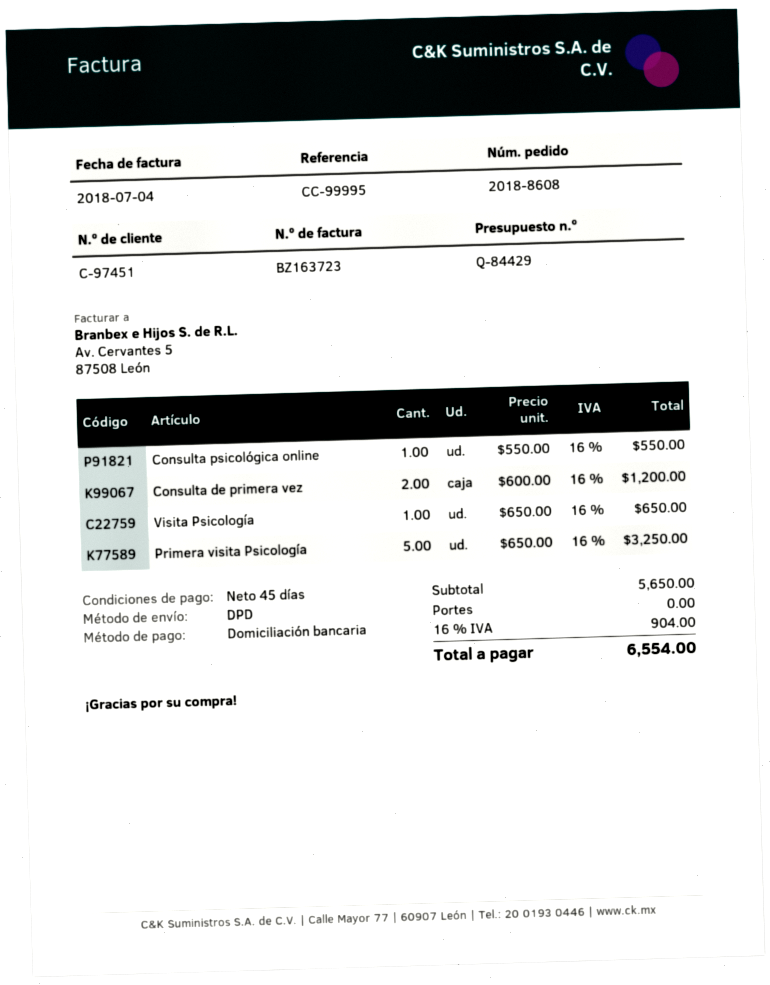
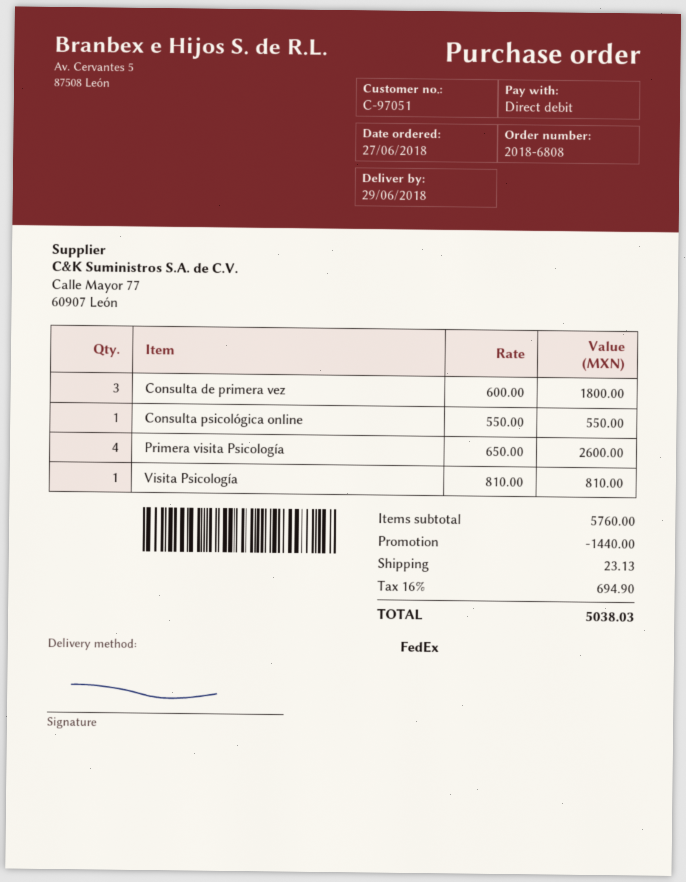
order number: 2018-8608 -> 2018-6808
customer number: C-97451 -> C-97051
shipping method: DPD -> FedEx
Consulta de primera vez: 2 x 600.00 = 1200.00 -> 3 x 600.00 = 1800.00
Visita Psicología: 1 x 650.00 = 650.00 -> 1 x 810.00 = 810.00
Primera visita Psicología: 5 x 650.00 = 3250.00 -> 4 x 650.00 = 2600.00
subtotal: 5650.00 -> 5760.00
discount: none -> 1440.00
shipping: 0.00 -> 23.13
tax: 16% = 904.00 -> 16% = 694.90
total: 6554.00 -> 5038.03

